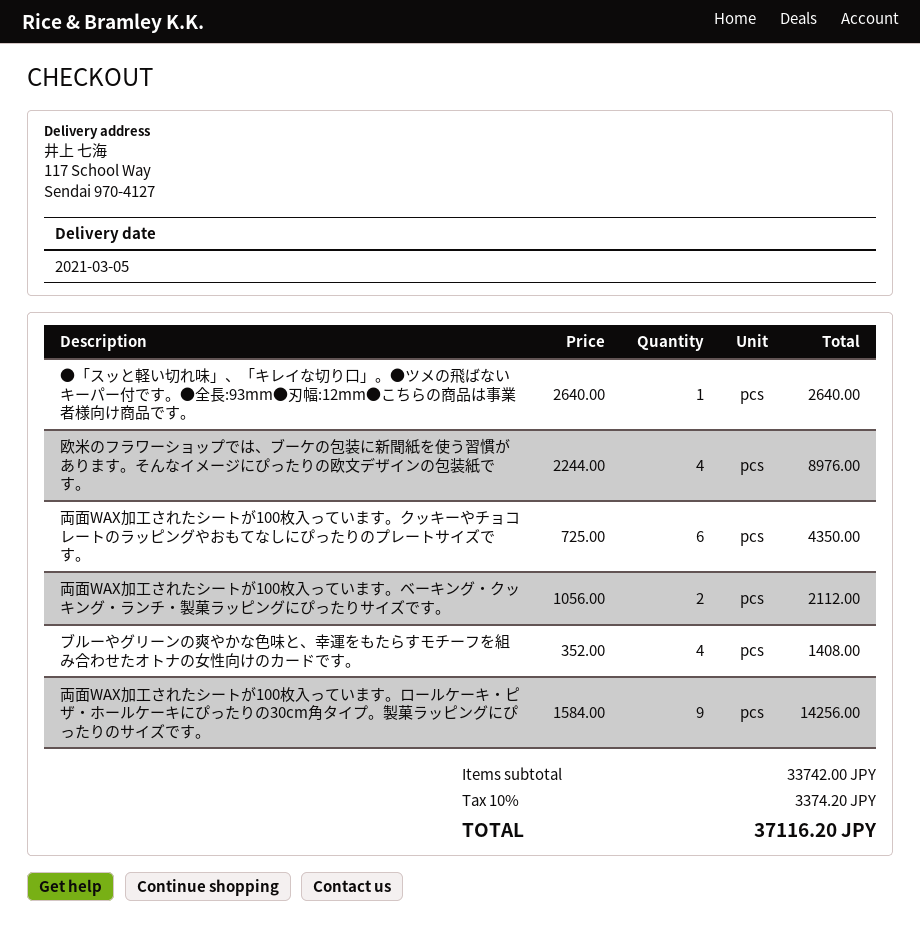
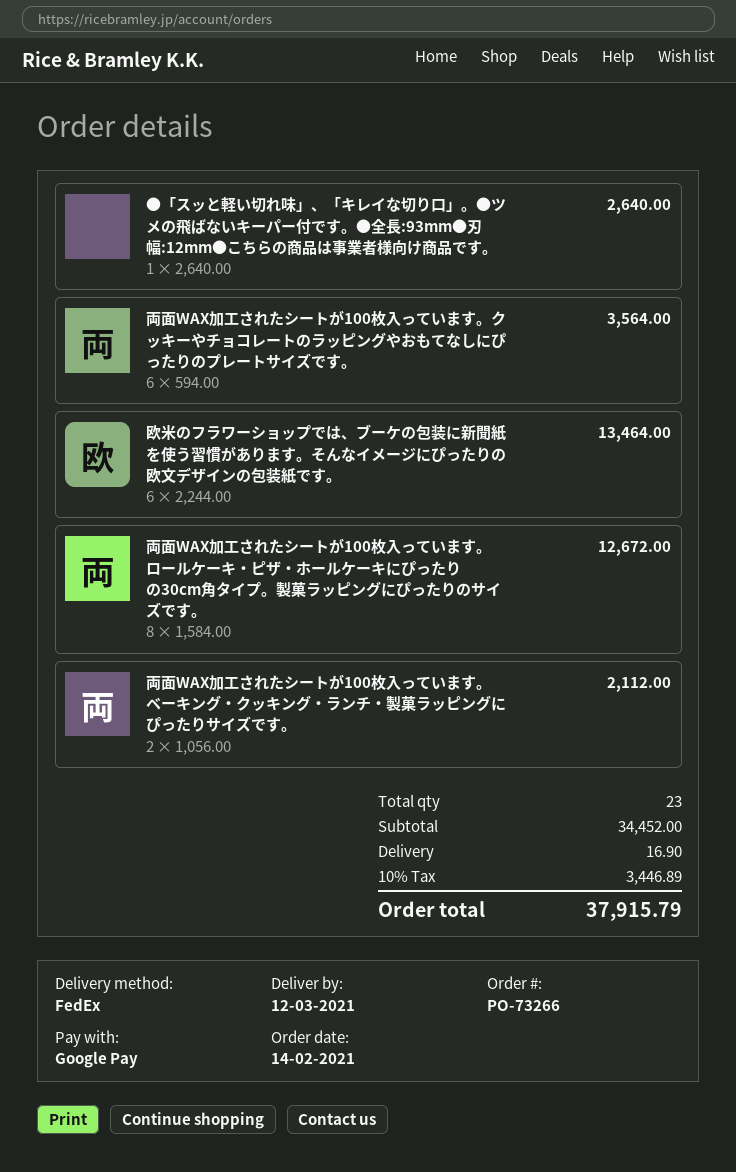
delivery date: 2021-03-05 -> 2021-03-12
欧米のフラワーショップでは、ブーケの包装に新聞紙を使う習慣があります。そんなイメージにぴったりの欧文デザインの包装紙です。: 4 x 2244.00 = 8976.00 -> 6 x 2244.00 = 13464.00
両面WAX加工されたシートが100枚入っています。クッキーやチョコレートのラッピングやおもてなしにぴったりのプレートサイズです。: 6 x 725.00 = 4350.00 -> 6 x 594.00 = 3564.00
ブルーやグリーンの爽やかな色味と、幸運をもたらすモチーフを組み合わせたオトナの女性向けのカードです。: 4 x 352.00 = 1408.00 -> none
両面WAX加工されたシートが100枚入っています。ロールケーキ・ピザ・ホールケーキにぴったりの30cm角タイプ。製菓ラッピングにぴったりのサイズです。: 9 x 1584.00 = 14256.00 -> 8 x 1584.00 = 12672.00
subtotal: 33742.00 -> 34452.00
shipping: none -> 16.90
tax: 10% = 3374.20 -> 10% = 3446.89
total: 37116.20 -> 37915.79

